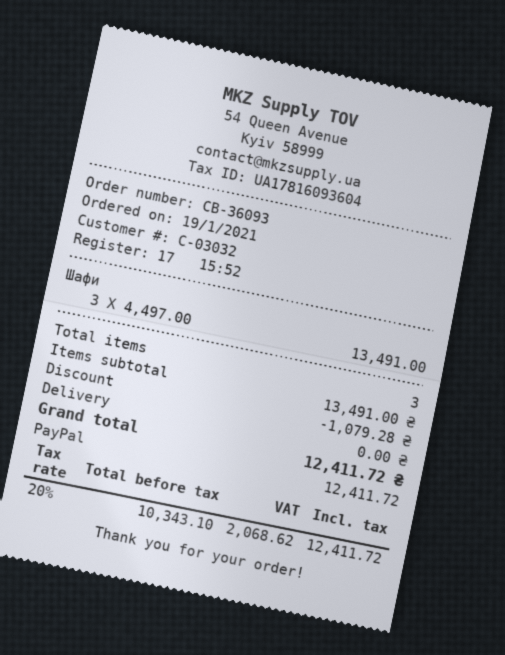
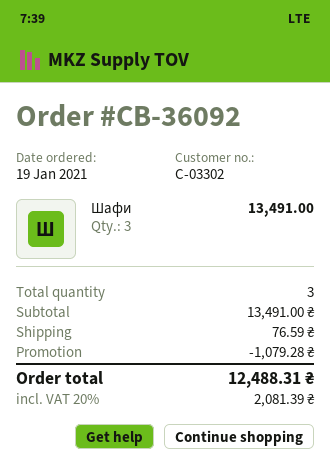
order number: CB-36093 -> CB-36092
customer number: C-03032 -> C-03302
shipping: 0.00 -> 76.59
tax: 20% = 2068.62 -> 20% = 2081.39
total: 12411.72 -> 12488.31

